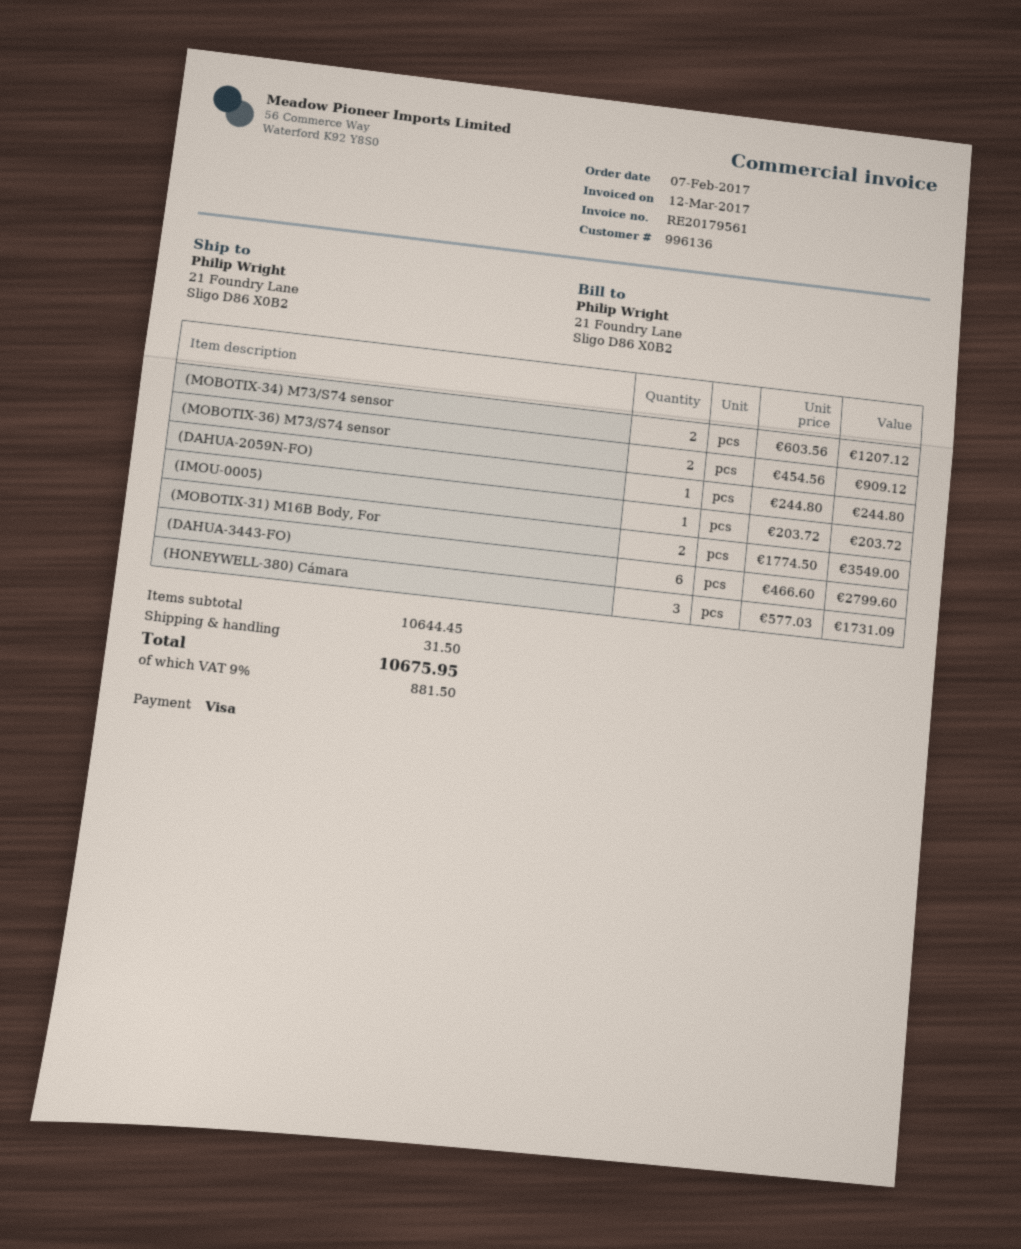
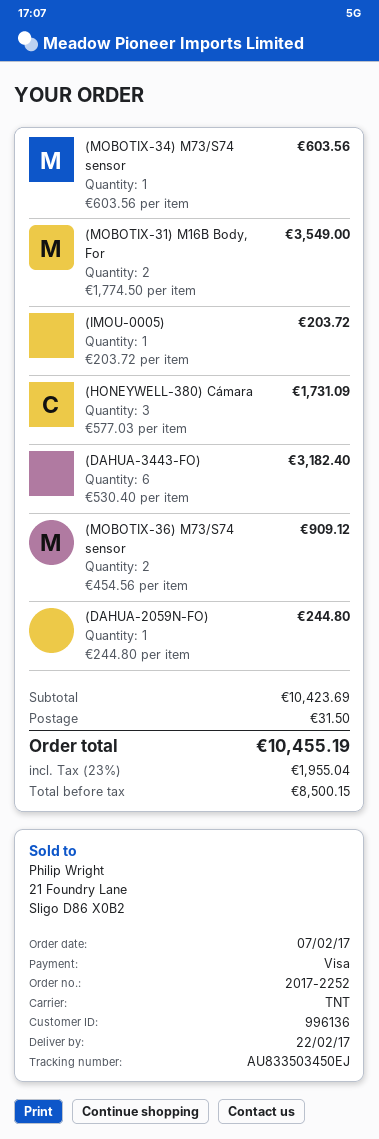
(MOBOTIX-34) M73/S74 sensor: 2 x 603.56 = 1207.12 -> 1 x 603.56 = 603.56
(DAHUA-3443-FO): 6 x 466.60 = 2799.60 -> 6 x 530.40 = 3182.40
subtotal: 10644.45 -> 10423.69
tax: 9% = 881.50 -> 23% = 1955.04
total: 10675.95 -> 10455.19

